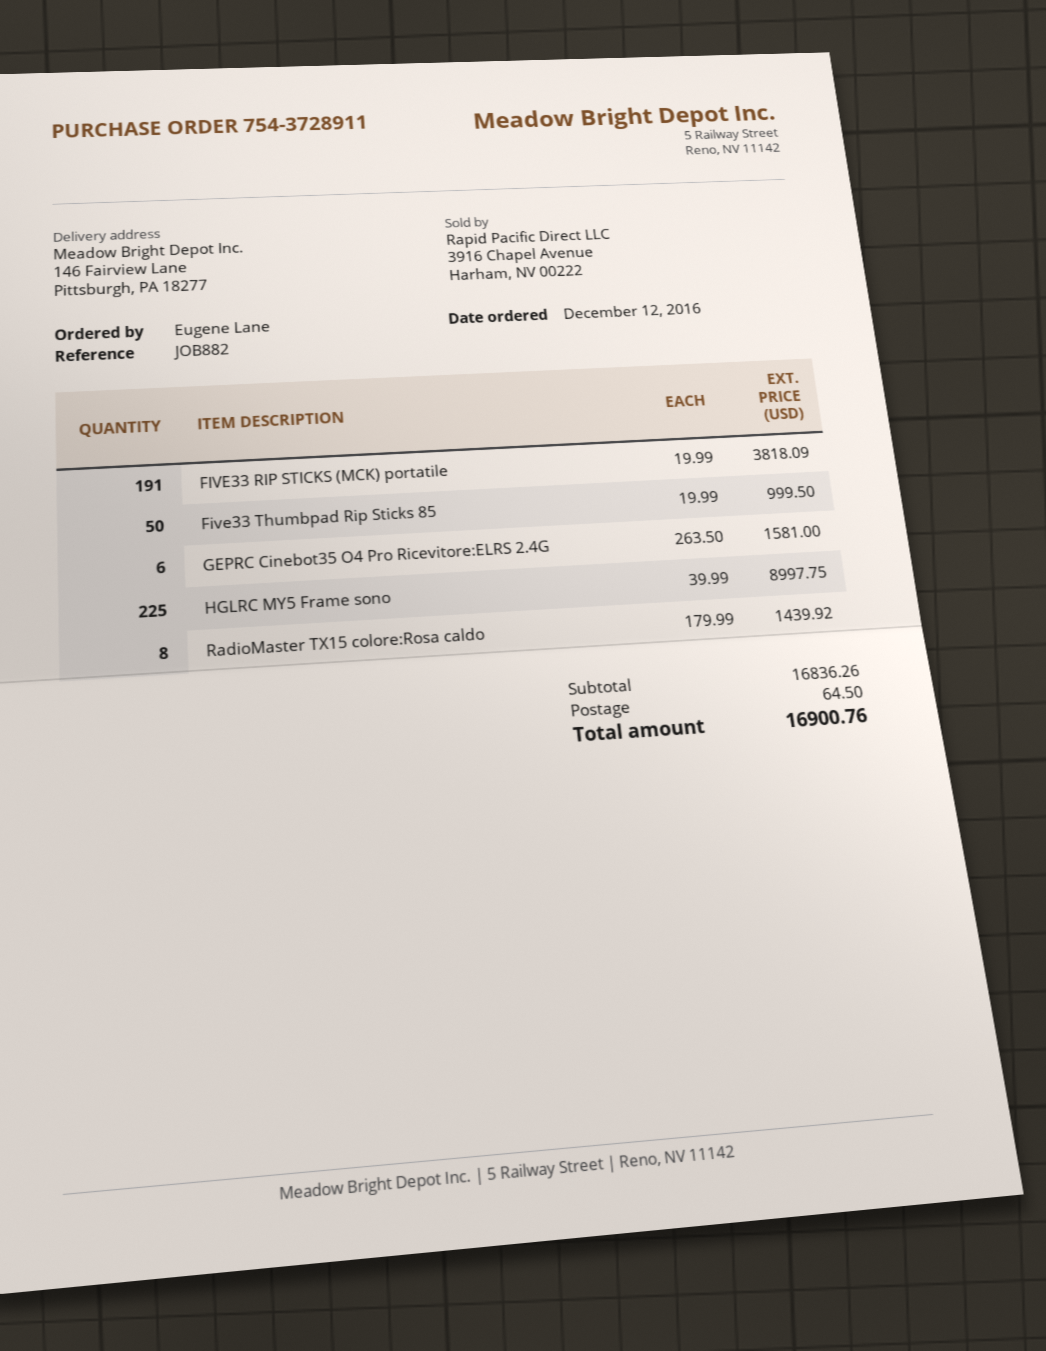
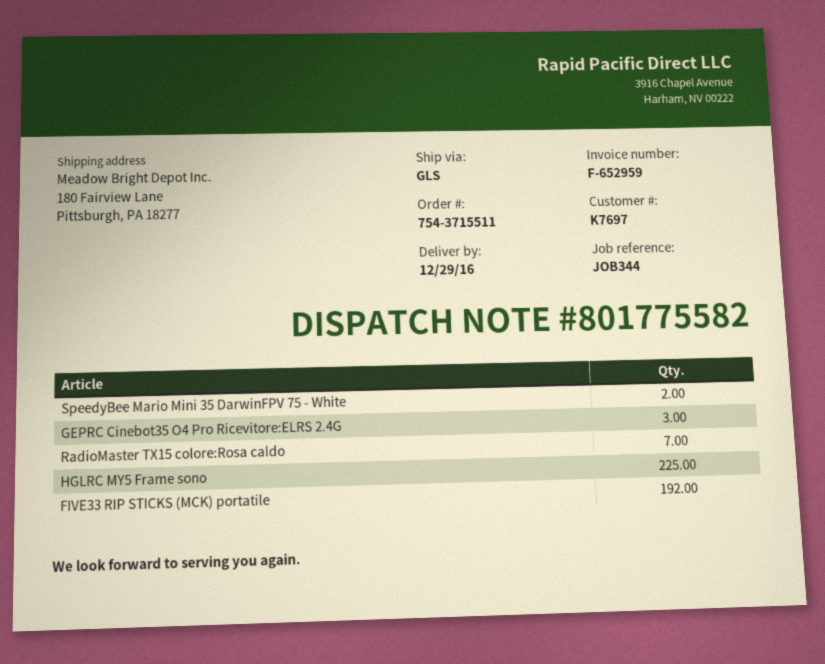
order number: 754-3728911 -> 754-3715511
reference: JOB882 -> JOB344
ship to: 146 Fairview Lane, Pittsburgh, PA 18277 -> 180 Fairview Lane, Pittsburgh, PA 18277
FIVE33 RIP STICKS (MCK) portatile: 191 -> 192
Five33 Thumbpad Rip Sticks 85: 50 -> none
GEPRC Cinebot35 O4 Pro Ricevitore:ELRS 2.4G: 6 -> 3
RadioMaster TX15 colore:Rosa caldo: 8 -> 7
SpeedyBee Mario Mini 35 DarwinFPV 75 - White: none -> 2

